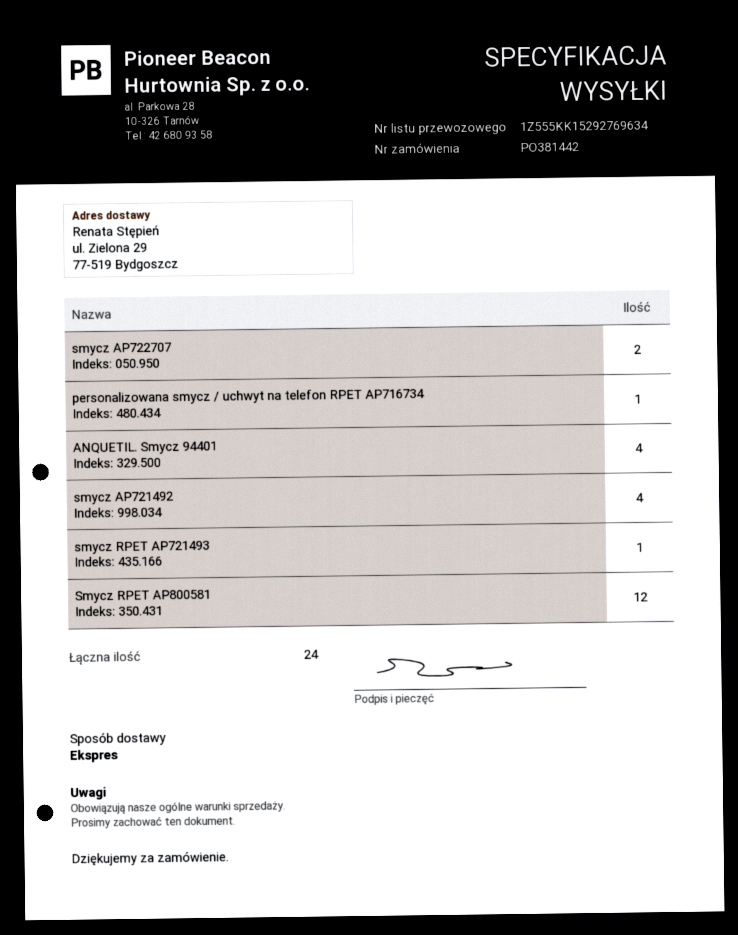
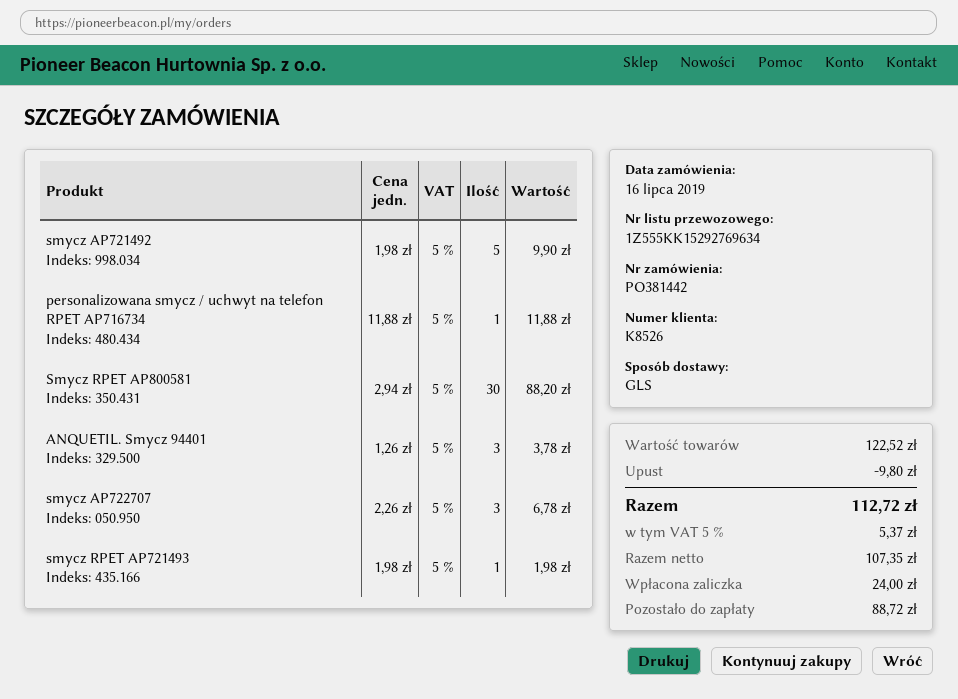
shipping method: express -> GLS
smycz AP722707: 2 -> 3
ANQUETIL. Smycz 94401: 4 -> 3
smycz AP721492: 4 -> 5
Smycz RPET AP800581: 12 -> 30

